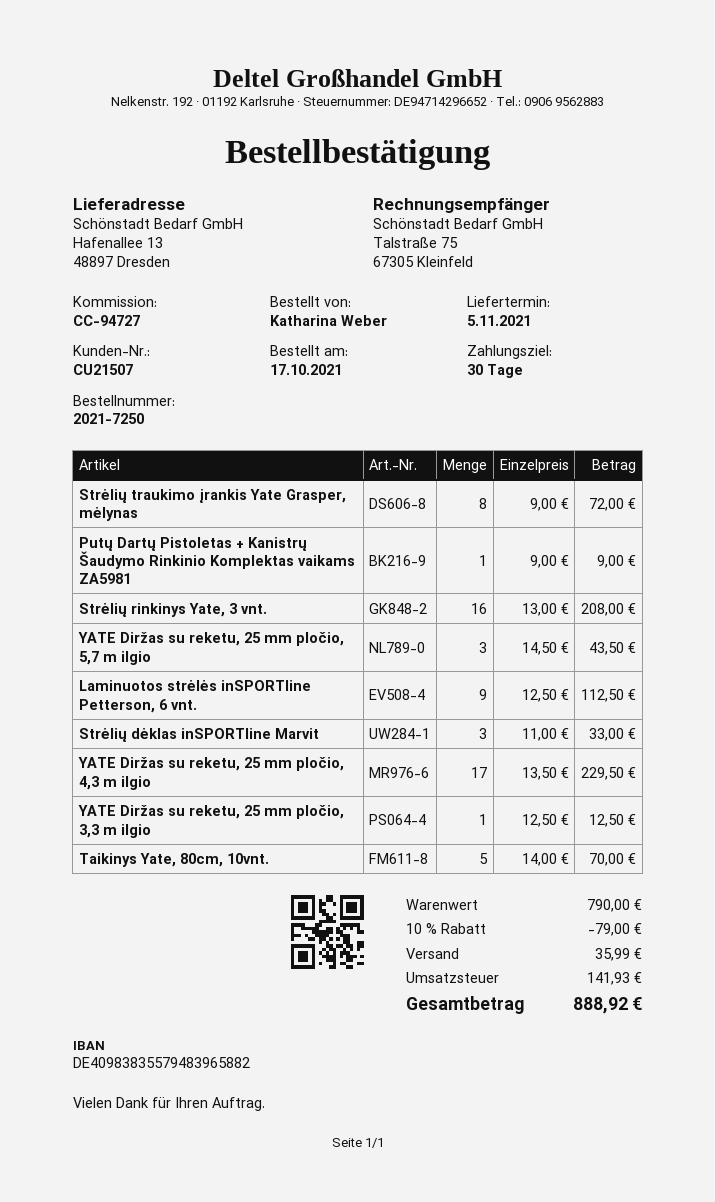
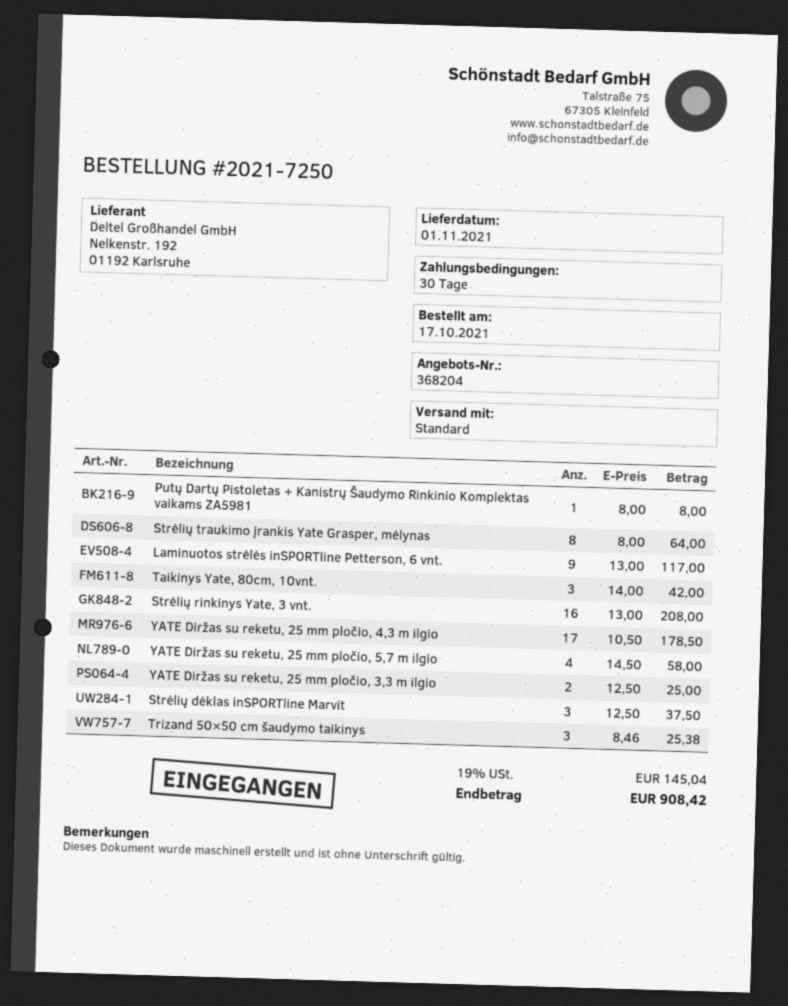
delivery date: 2021-11-05 -> 2021-11-01
Strėlių traukimo įrankis Yate Grasper, mėlynas: 8 x 9.00 = 72.00 -> 8 x 8.00 = 64.00
Putų Dartų Pistoletas + Kanistrų Šaudymo Rinkinio Komplektas vaikams ZA5981: 1 x 9.00 = 9.00 -> 1 x 8.00 = 8.00
YATE Diržas su reketu, 25 mm pločio, 5,7 m ilgio: 3 x 14.50 = 43.50 -> 4 x 14.50 = 58.00
Laminuotos strėlės inSPORTline Petterson, 6 vnt.: 9 x 12.50 = 112.50 -> 9 x 13.00 = 117.00
Strėlių dėklas inSPORTline Marvit: 3 x 11.00 = 33.00 -> 3 x 12.50 = 37.50
YATE Diržas su reketu, 25 mm pločio, 4,3 m ilgio: 17 x 13.50 = 229.50 -> 17 x 10.50 = 178.50
YATE Diržas su reketu, 25 mm pločio, 3,3 m ilgio: 1 x 12.50 = 12.50 -> 2 x 12.50 = 25.00
Taikinys Yate, 80cm, 10vnt.: 5 x 14.00 = 70.00 -> 3 x 14.00 = 42.00
Trizand 50×50 cm šaudymo taikinys: none -> 3 x 8.46 = 25.38
discount: 10% = 79.00 -> none
shipping: 35.99 -> none
tax: 141.93 -> 145.04
total: 888.92 -> 908.42

